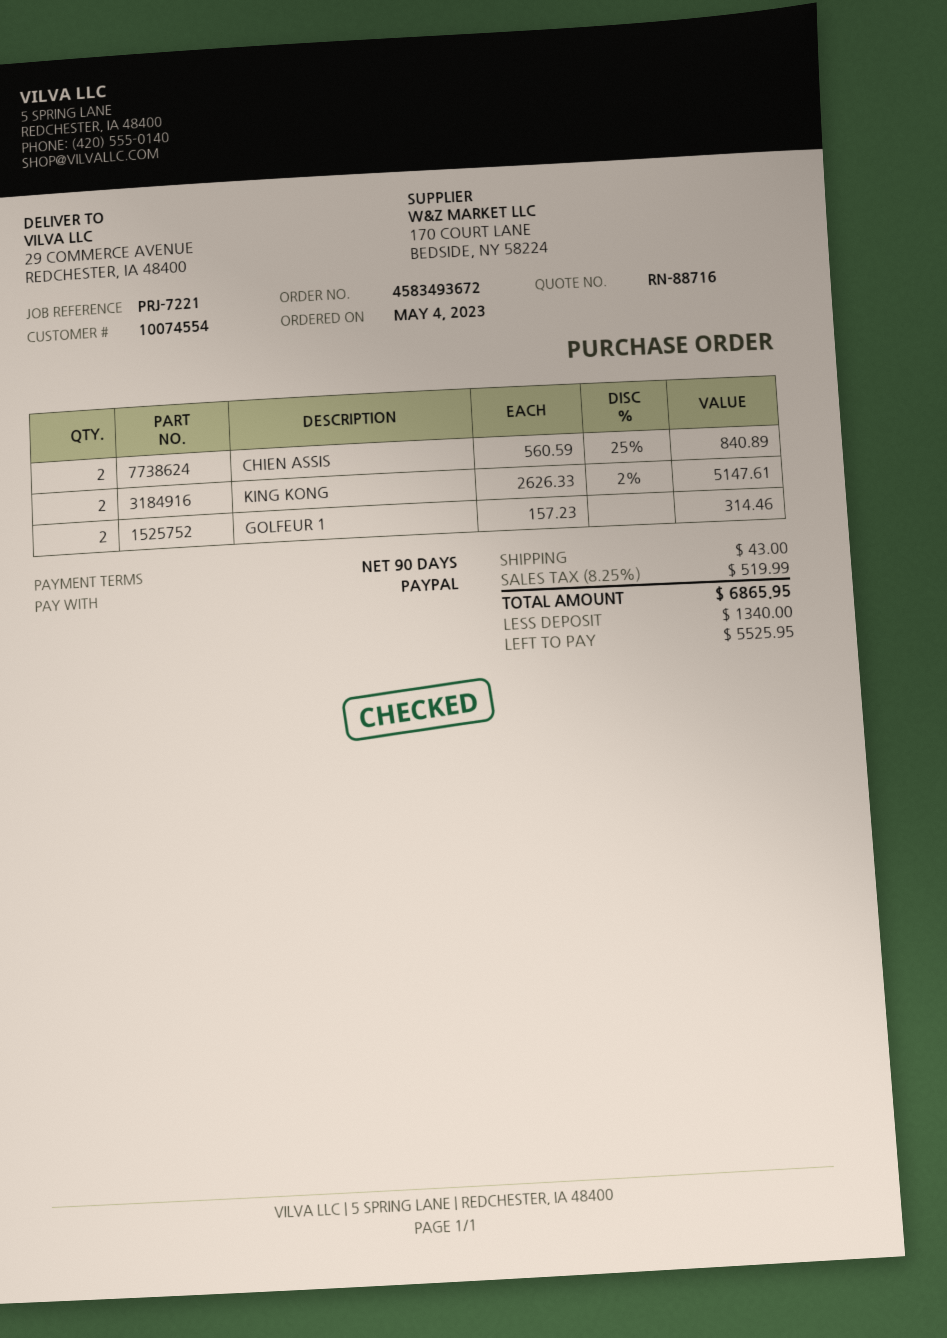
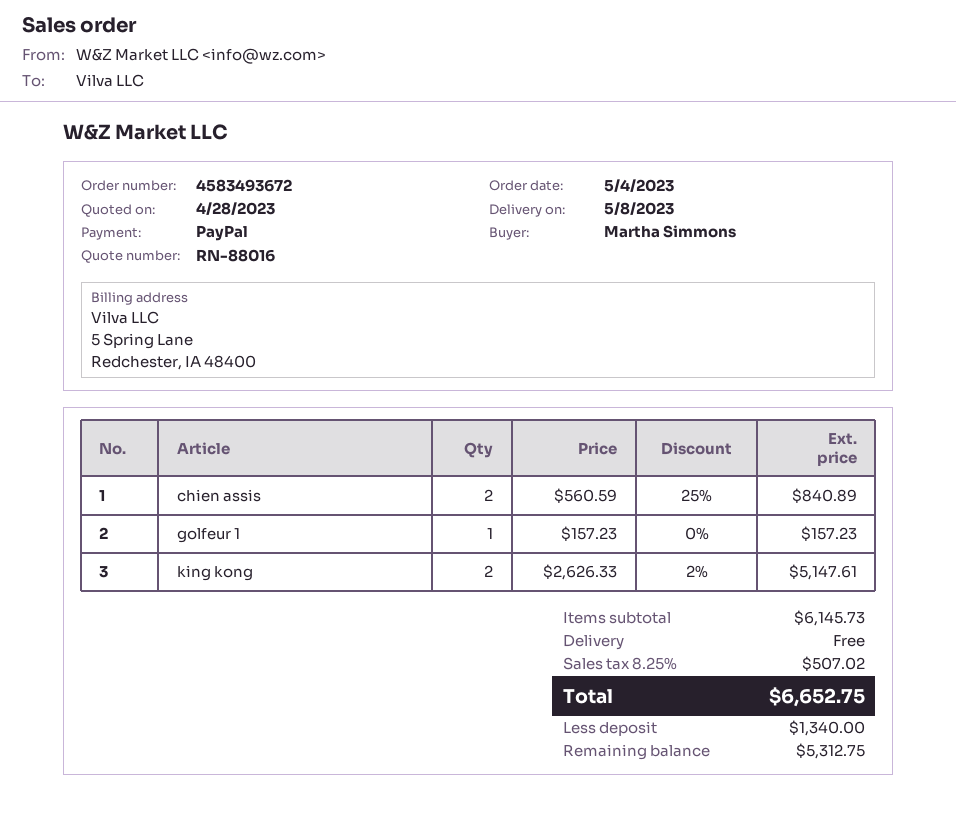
quote number: RN-88716 -> RN-88016
GOLFEUR 1: 2 x 157.23 = 314.46 -> 1 x 157.23 = 157.23
shipping: 43.00 -> 0.00
tax: 8.25% = 519.99 -> 8.25% = 507.02
total: 6865.95 -> 6652.75
balance: 5525.95 -> 5312.75

